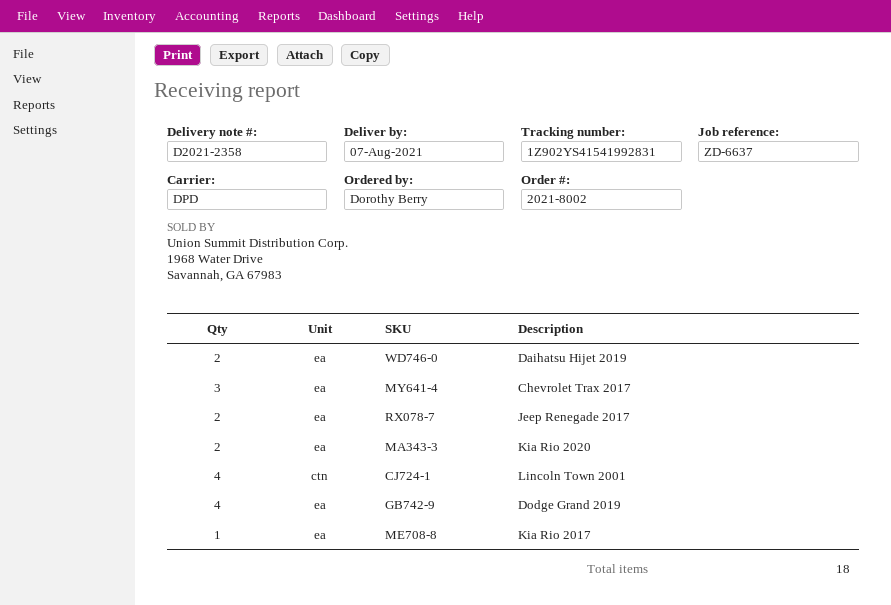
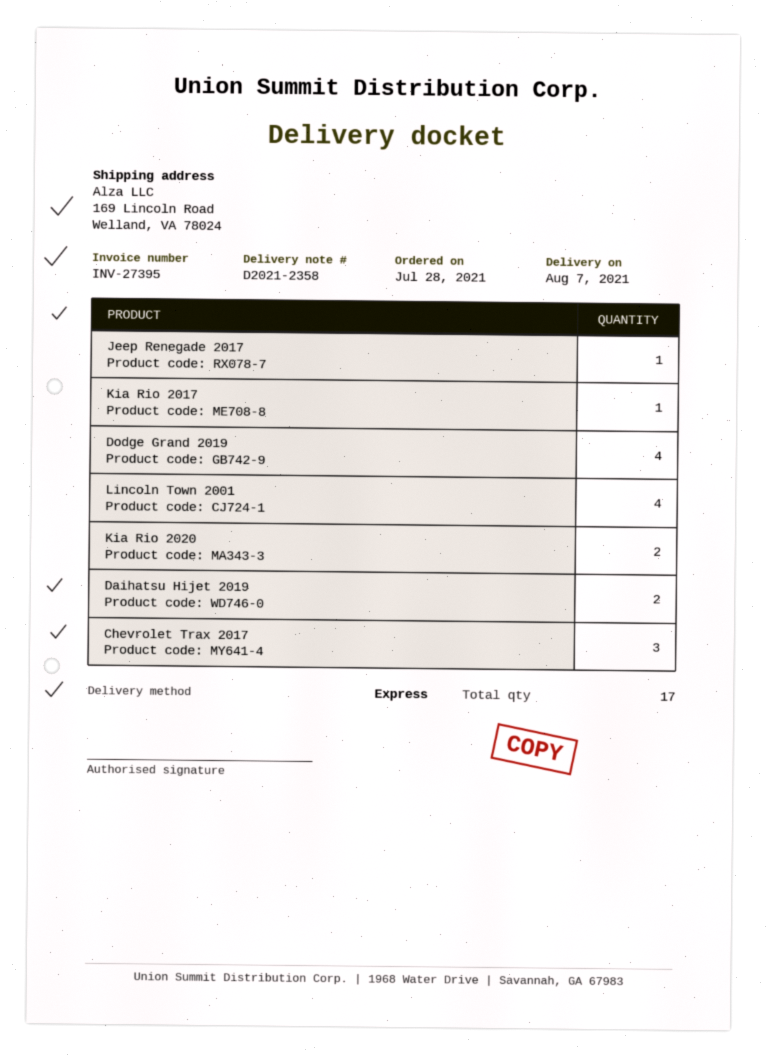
shipping method: DPD -> express
Jeep Renegade 2017: 2 -> 1
total quantity: 18 -> 17

